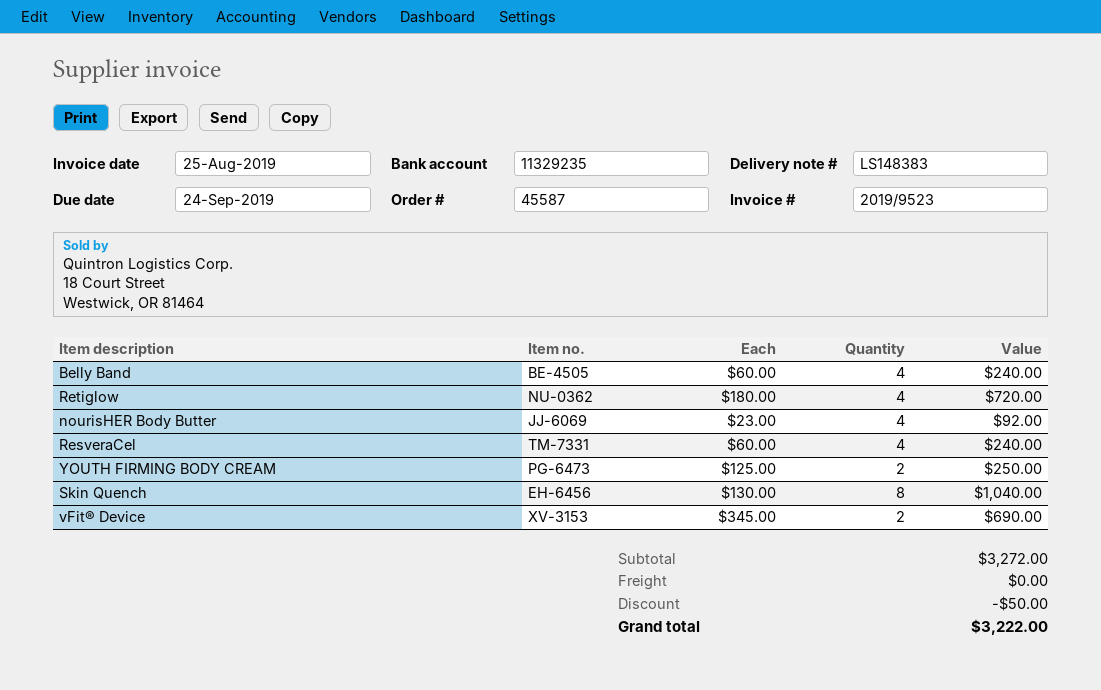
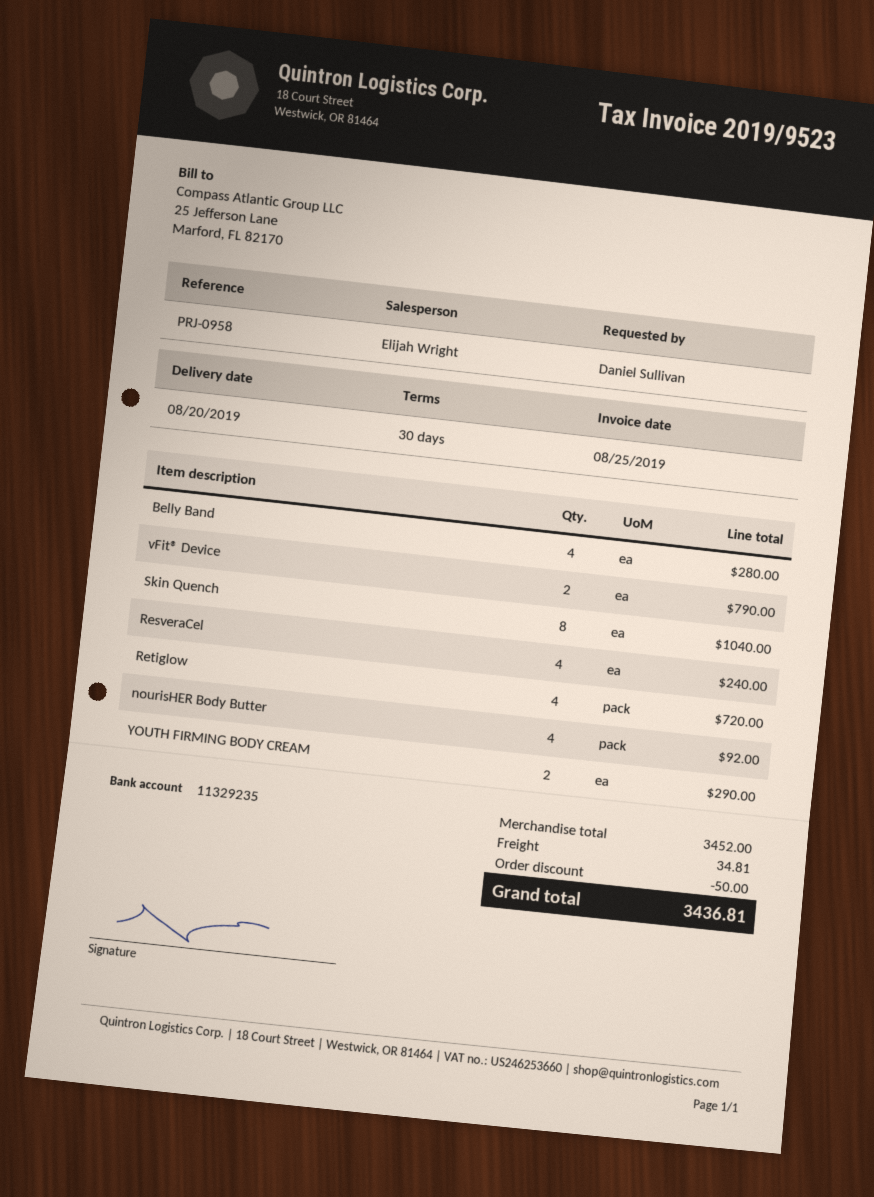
Belly Band: 4 for 240.00 -> 4 for 280.00
YOUTH FIRMING BODY CREAM: 2 for 250.00 -> 2 for 290.00
vFit® Device: 2 for 690.00 -> 2 for 790.00
subtotal: 3272.00 -> 3452.00
shipping: 0.00 -> 34.81
total: 3222.00 -> 3436.81

